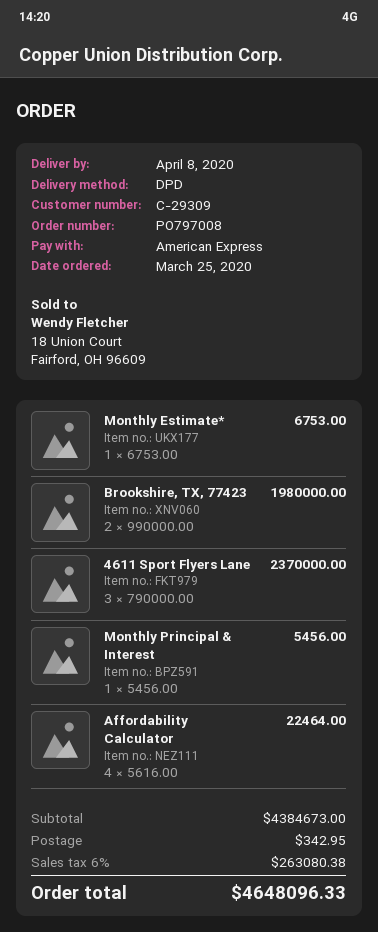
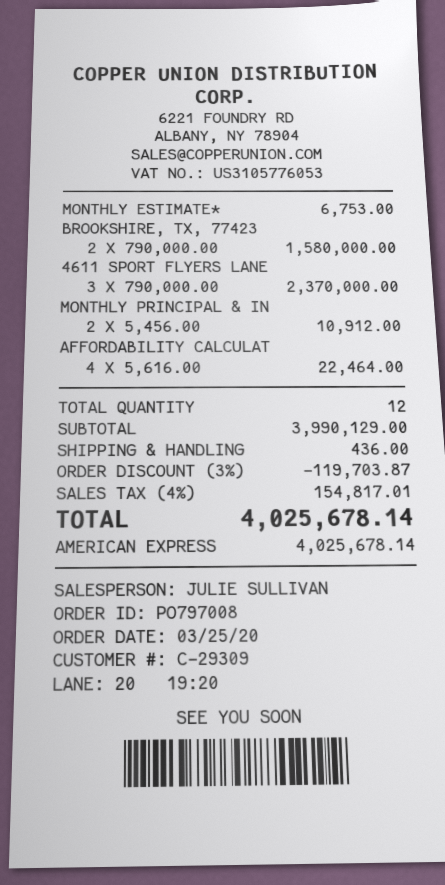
Brookshire, TX, 77423: 2 x 990000.00 = 1980000.00 -> 2 x 790000.00 = 1580000.00
Monthly Principal & Interest: 1 x 5456.00 = 5456.00 -> 2 x 5456.00 = 10912.00
subtotal: 4384673.00 -> 3990129.00
discount: none -> 3% = 119703.87
shipping: 342.95 -> 436.00
tax: 6% = 263080.38 -> 4% = 154817.01
total: 4648096.33 -> 4025678.14

